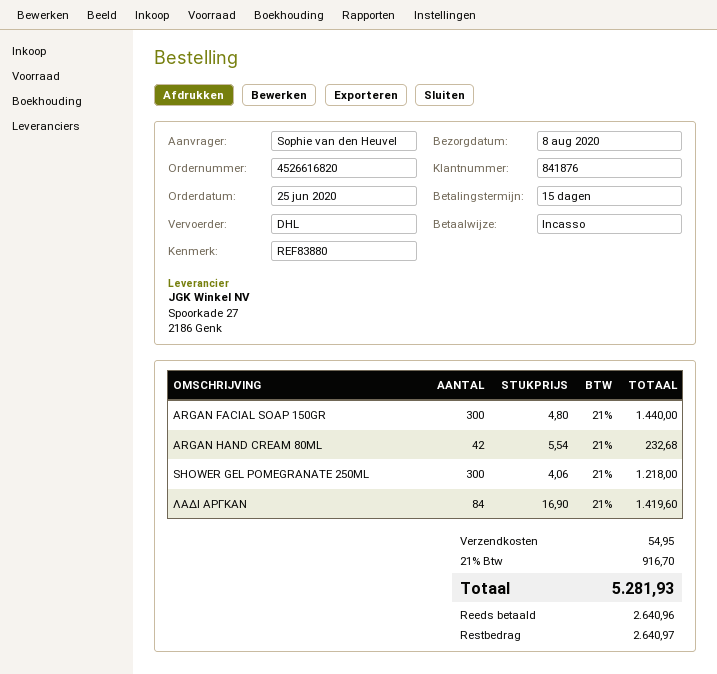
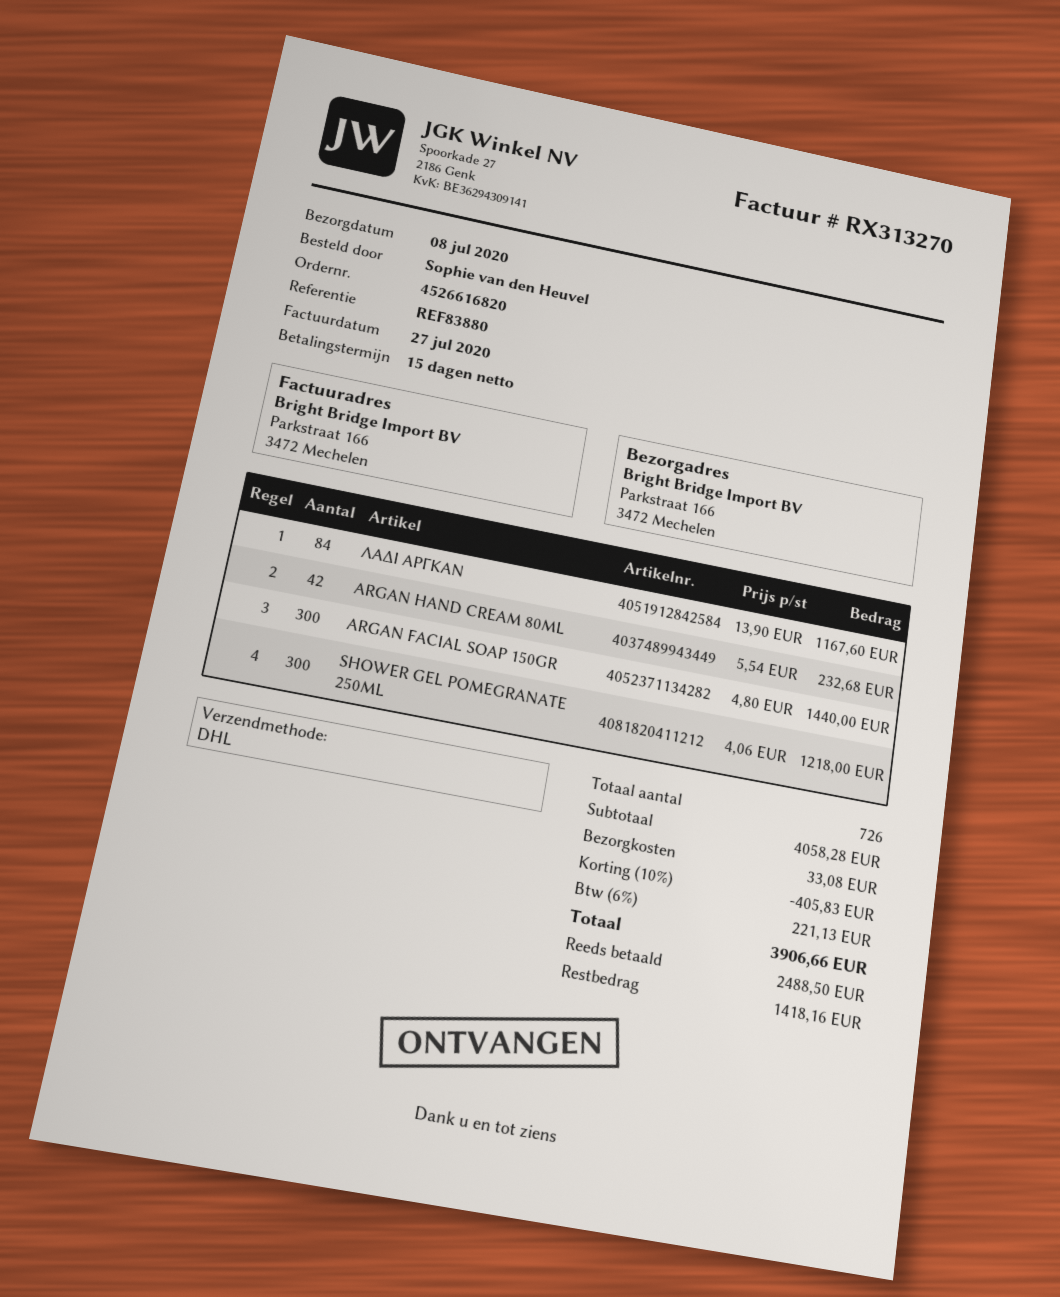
delivery date: 2020-08-08 -> 2020-07-08
ΛΑΔΙ ΑΡΓΚΑΝ: 84 x 16.90 = 1419.60 -> 84 x 13.90 = 1167.60
discount: none -> 10% = 405.83
shipping: 54.95 -> 33.08
tax: 21% = 916.70 -> 6% = 221.13
total: 5281.93 -> 3906.66
deposit: 2640.96 -> 2488.50
balance: 2640.97 -> 1418.16

